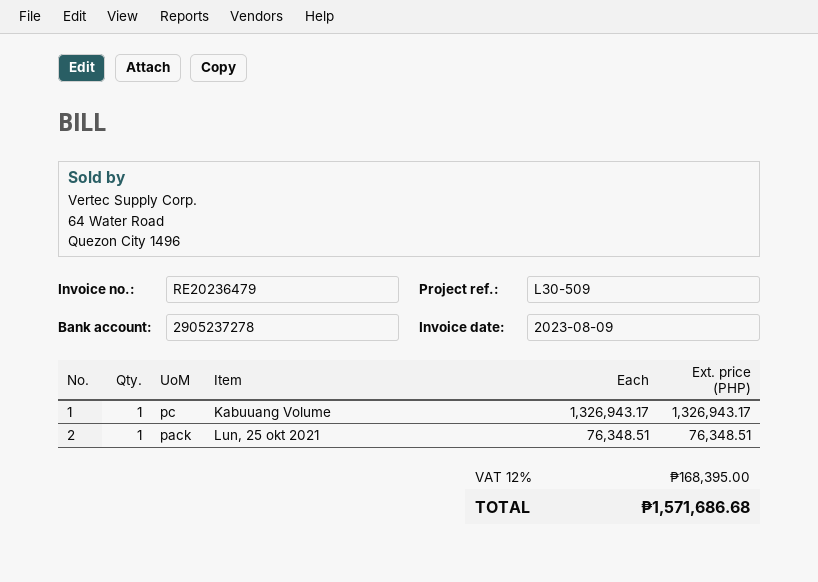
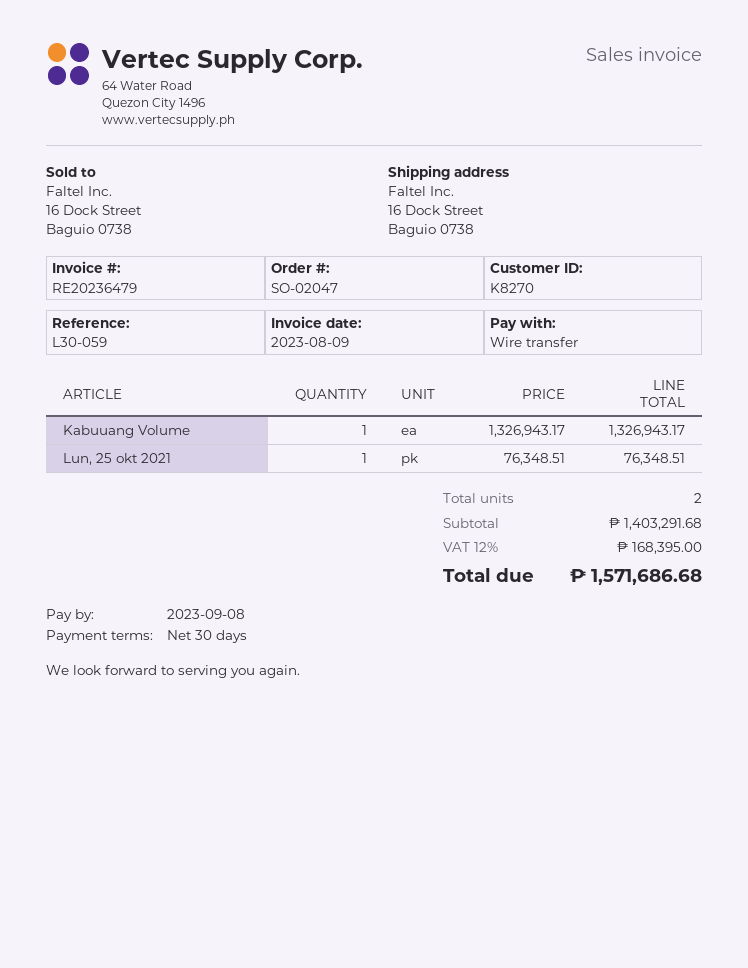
reference: L30-509 -> L30-059

